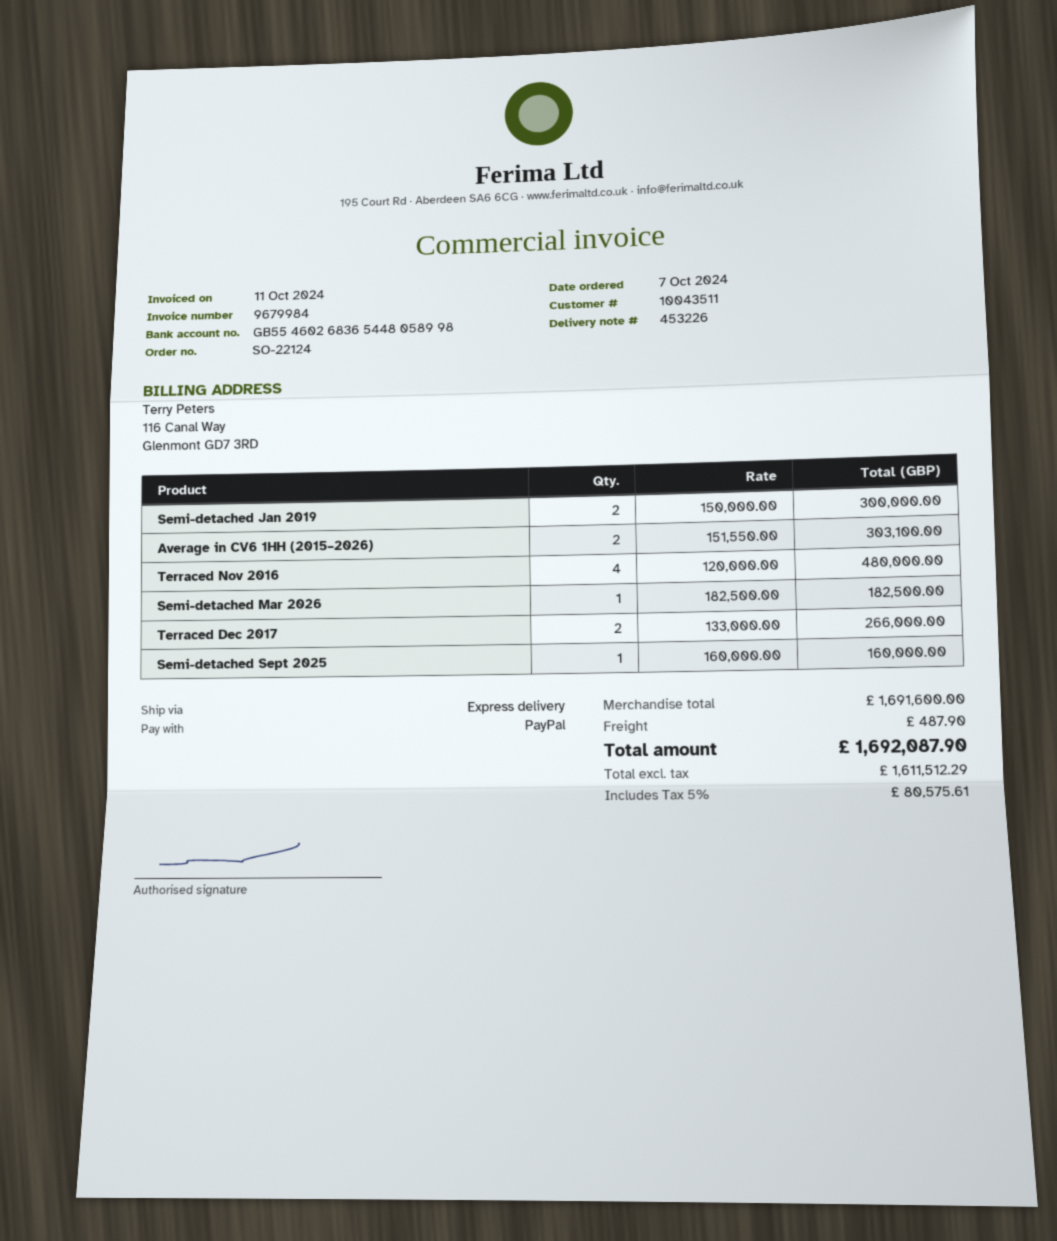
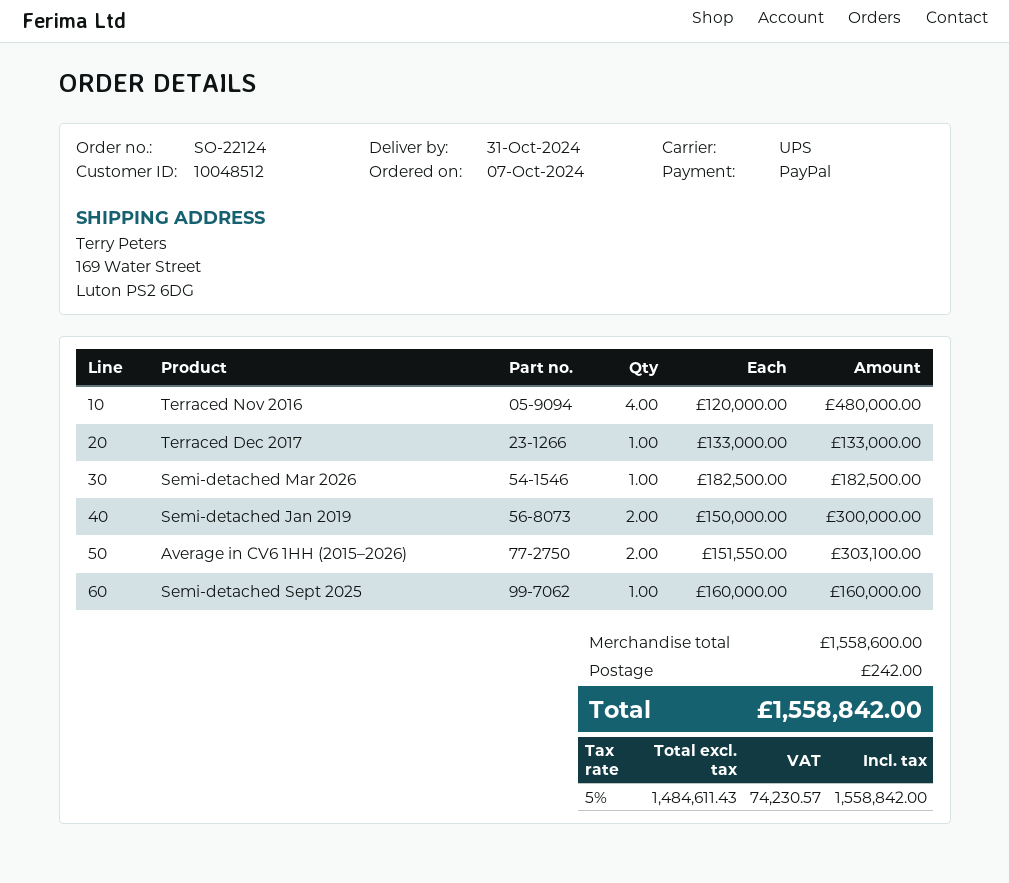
customer number: 10043511 -> 10048512
shipping method: express -> UPS
Terraced Dec 2017: 2 x 133000.00 = 266000.00 -> 1 x 133000.00 = 133000.00
subtotal: 1691600.00 -> 1558600.00
shipping: 487.90 -> 242.00
net: 1611512.29 -> 1484611.43
tax: 5% = 80575.61 -> 5% = 74230.57
total: 1692087.90 -> 1558842.00

